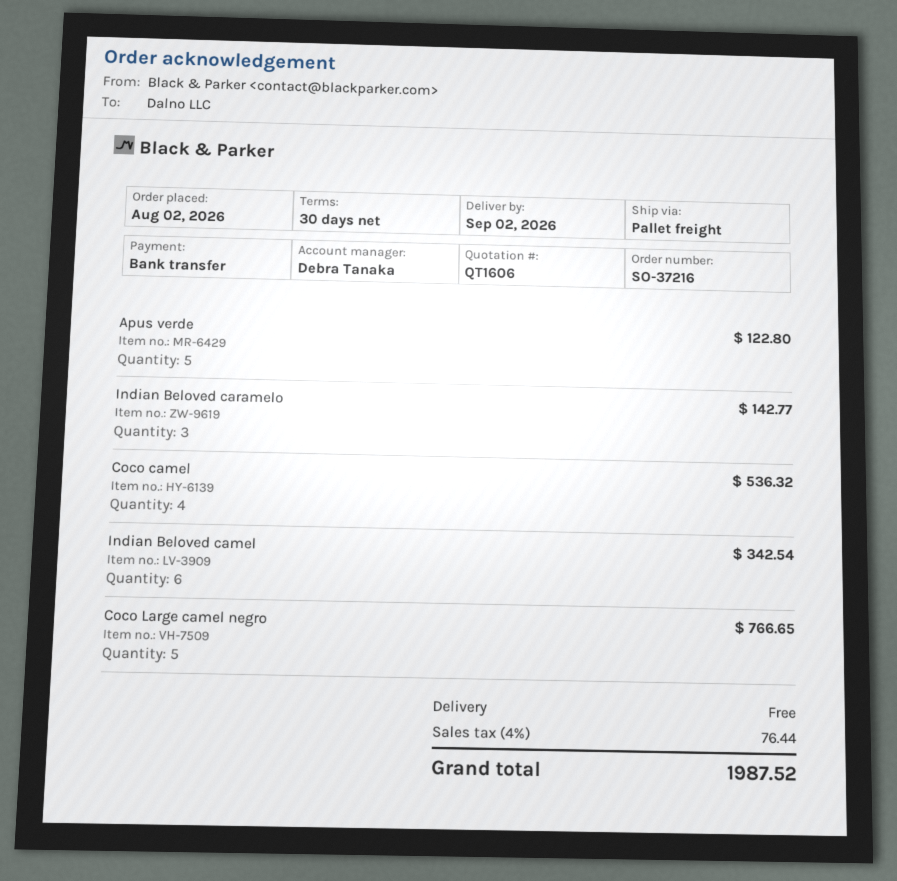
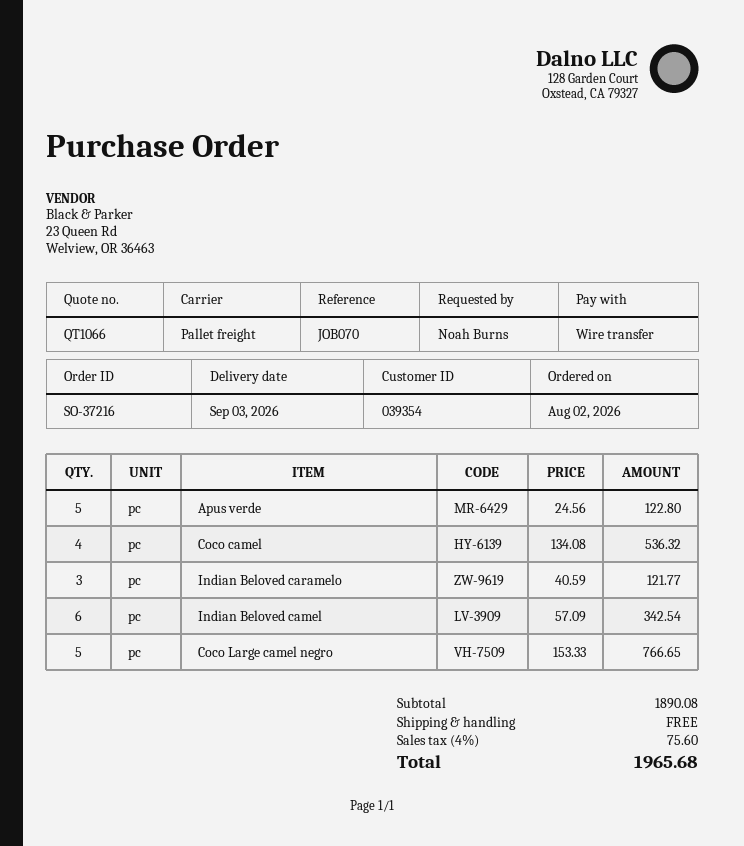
quote number: QT1606 -> QT1066
delivery date: 2026-09-02 -> 2026-09-03
Indian Beloved caramelo: 3 for 142.77 -> 3 for 121.77
tax: 4% = 76.44 -> 4% = 75.60
total: 1987.52 -> 1965.68

